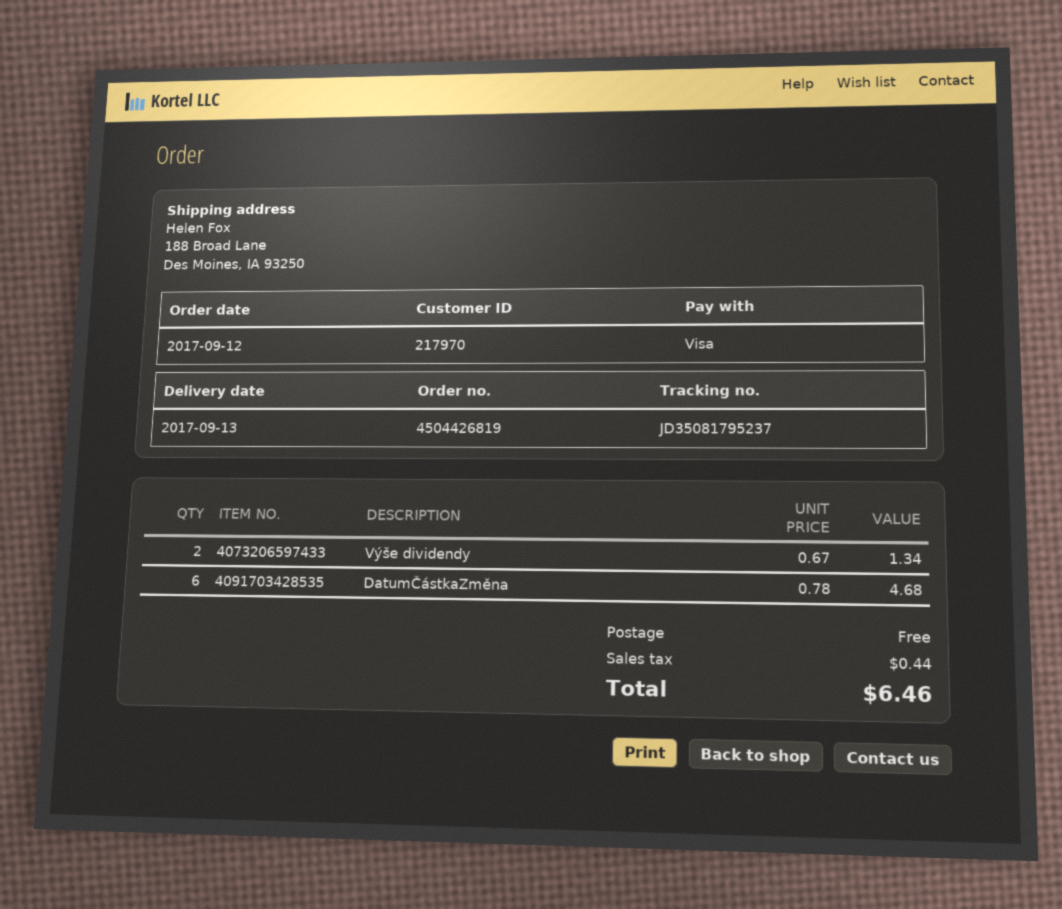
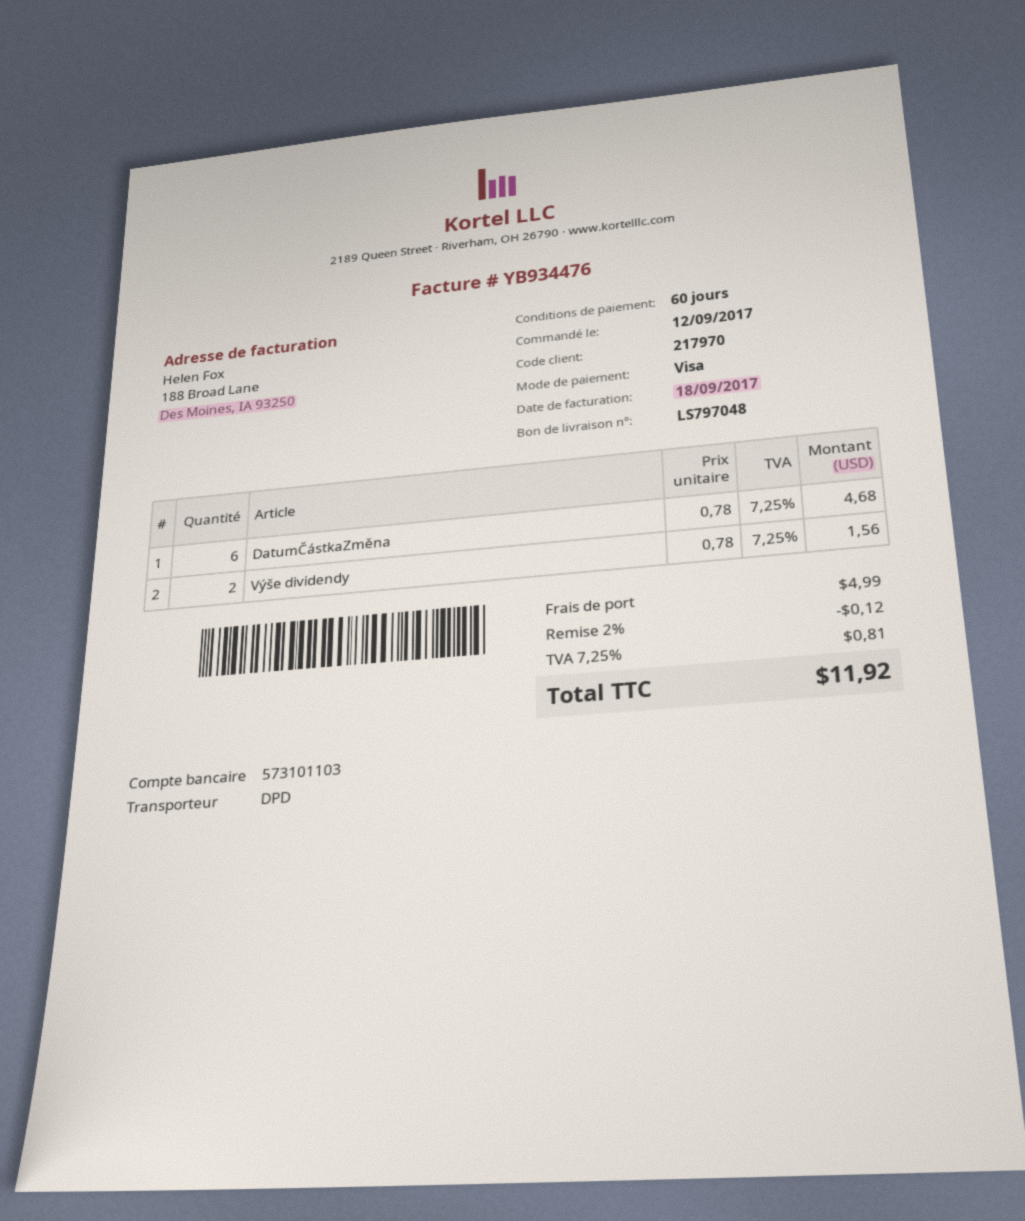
Výše dividendy: 2 x 0.67 = 1.34 -> 2 x 0.78 = 1.56
discount: none -> 2% = 0.12
shipping: 0.00 -> 4.99
tax: 0.44 -> 0.81
total: 6.46 -> 11.92

